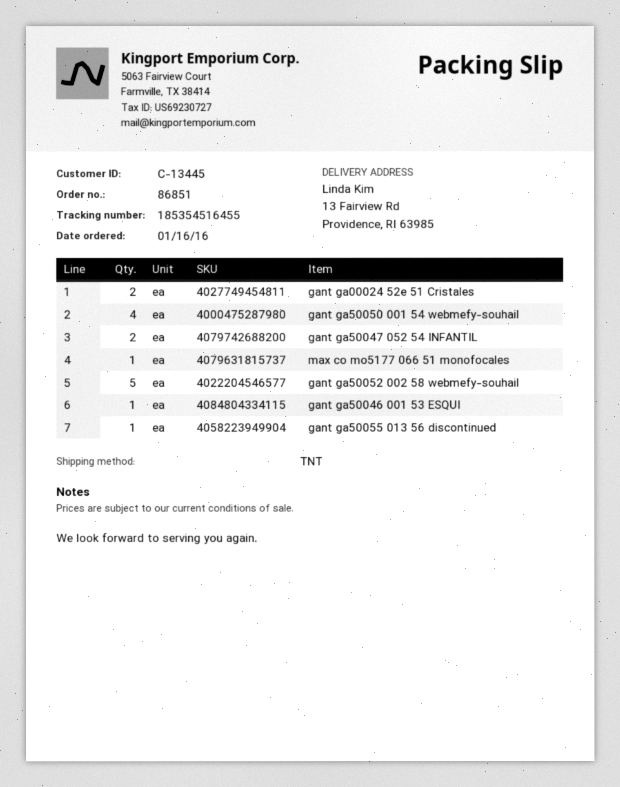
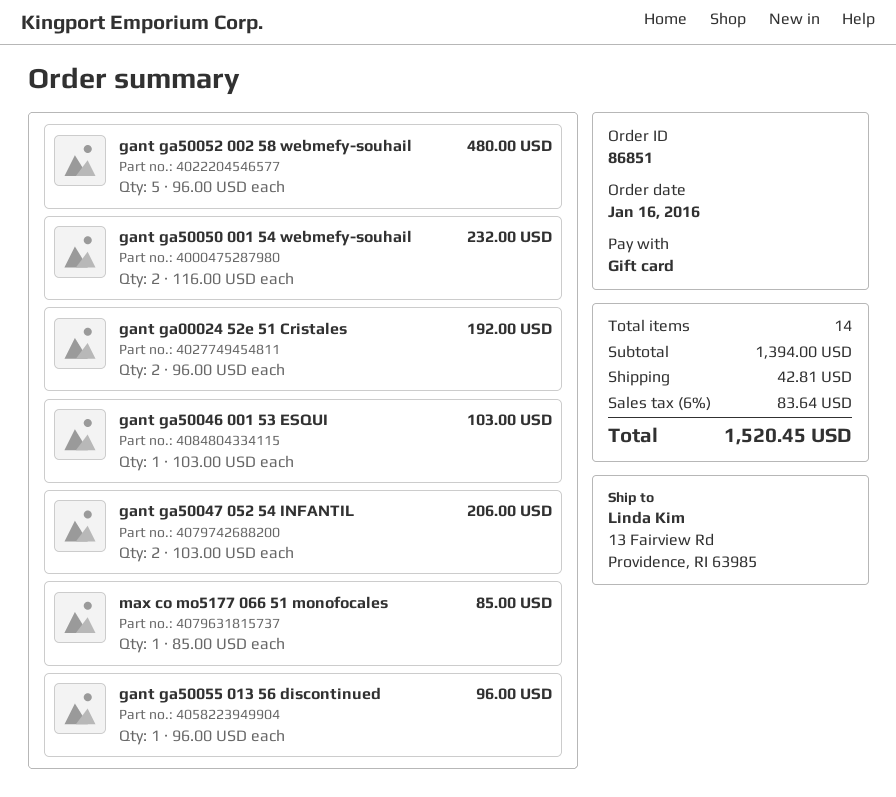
gant ga50050 001 54 webmefy-souhail: 4 -> 2

